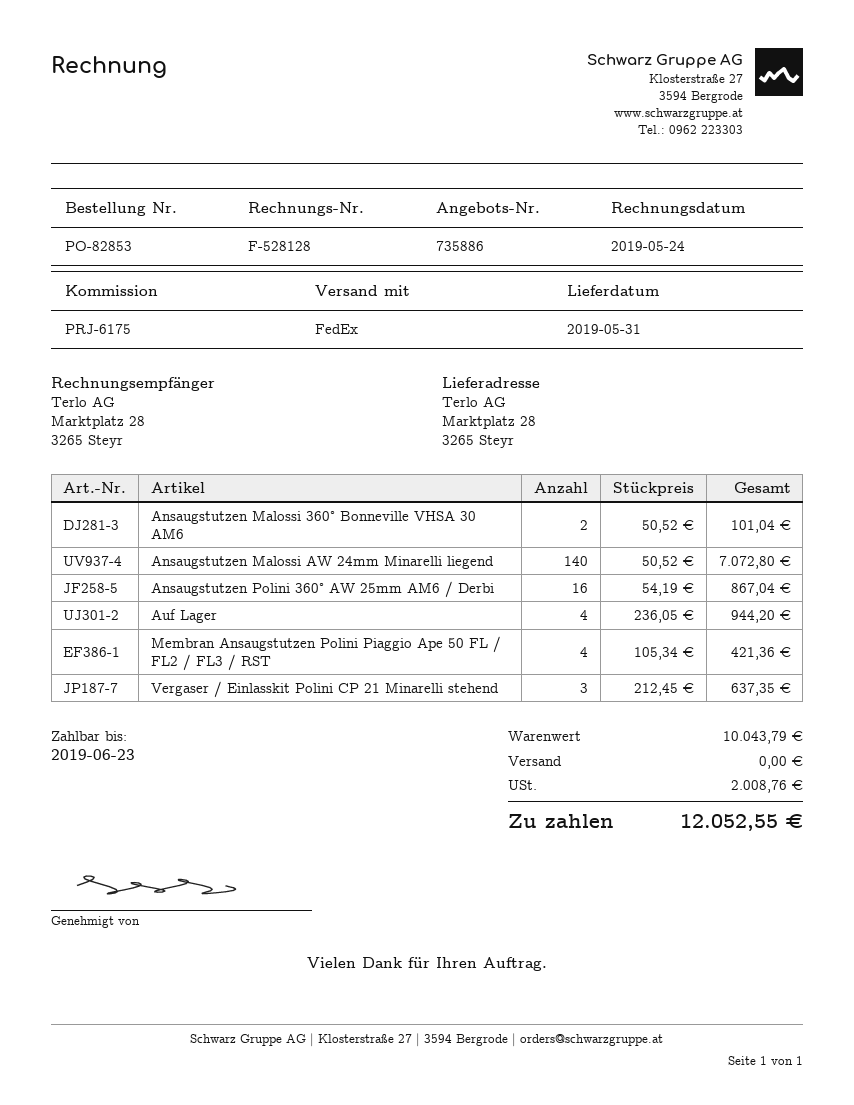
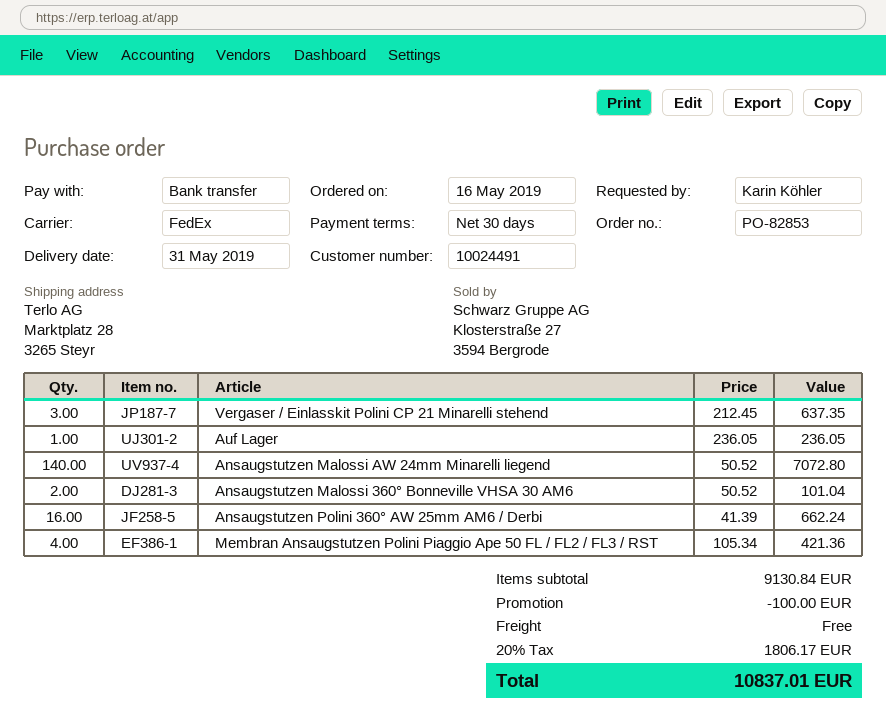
Ansaugstutzen Polini 360° AW 25mm AM6 / Derbi: 16 x 54.19 = 867.04 -> 16 x 41.39 = 662.24
Auf Lager: 4 x 236.05 = 944.20 -> 1 x 236.05 = 236.05
subtotal: 10043.79 -> 9130.84
discount: none -> 100.00
tax: 2008.76 -> 1806.17
total: 12052.55 -> 10837.01

